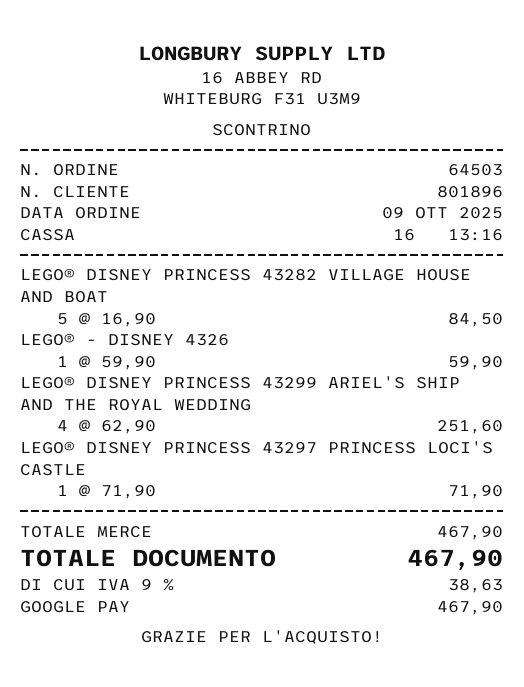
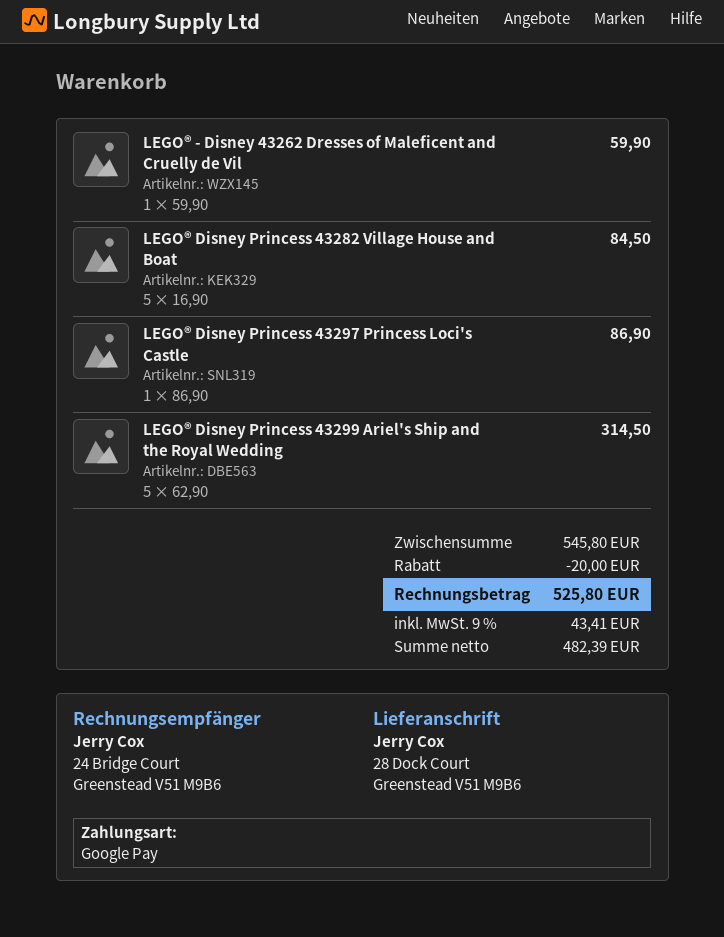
LEGO® DISNEY PRINCESS 43299 ARIEL'S SHIP AND THE ROYAL WEDDING: 4 x 62.90 = 251.60 -> 5 x 62.90 = 314.50
LEGO® DISNEY PRINCESS 43297 PRINCESS LOCI'S CASTLE: 1 x 71.90 = 71.90 -> 1 x 86.90 = 86.90
subtotal: 467.90 -> 545.80
discount: none -> 20.00
tax: 9% = 38.63 -> 9% = 43.41
total: 467.90 -> 525.80

